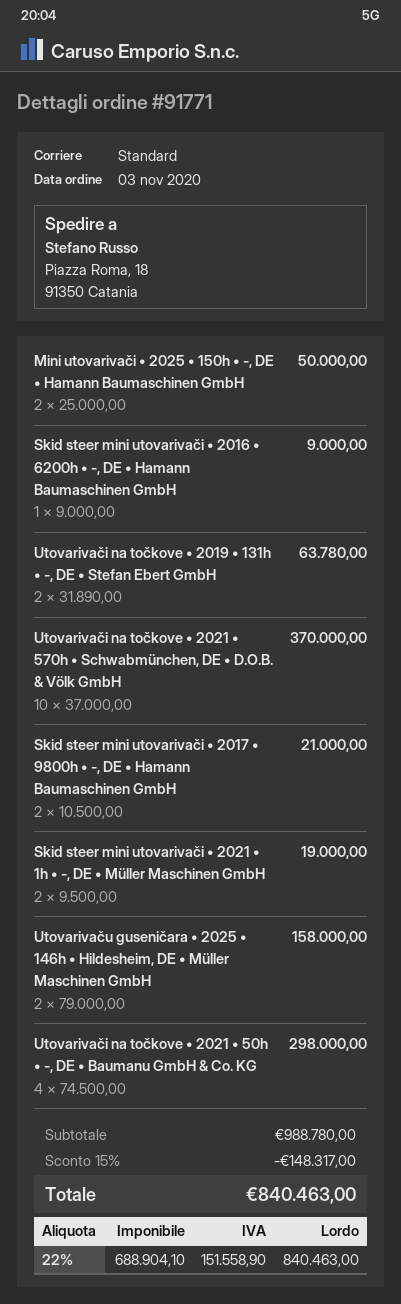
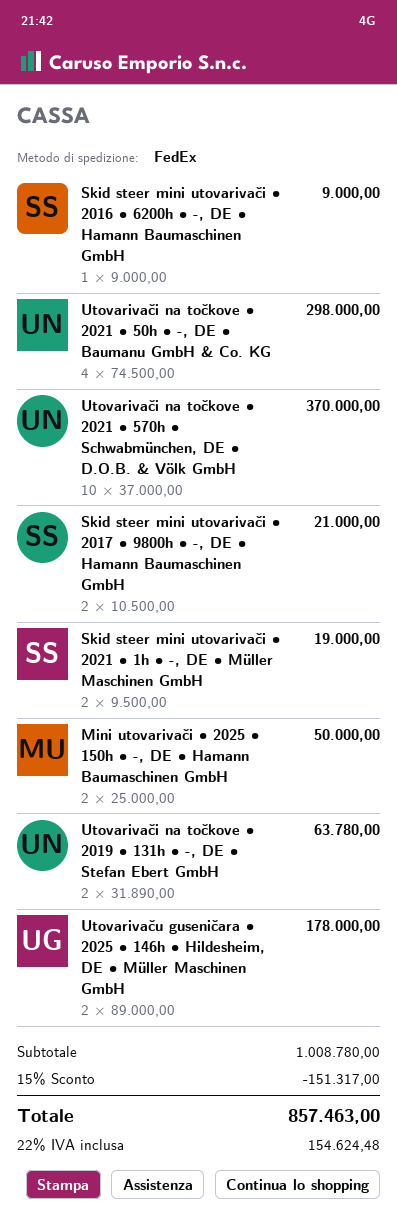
shipping method: standard -> FedEx
Utovarivaču guseničara • 2025 • 146h • Hildesheim, DE • Müller Maschinen GmbH: 2 x 79000.00 = 158000.00 -> 2 x 89000.00 = 178000.00
subtotal: 988780.00 -> 1008780.00
discount: 15% = 148317.00 -> 15% = 151317.00
tax: 22% = 151558.90 -> 22% = 154624.48
total: 840463.00 -> 857463.00

